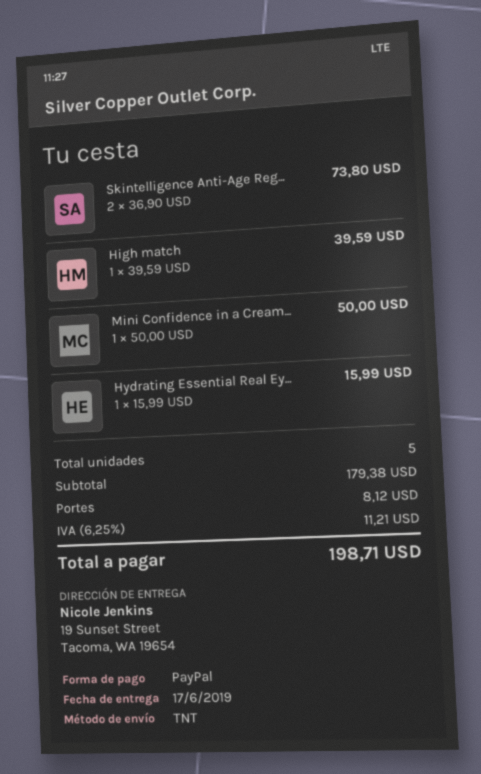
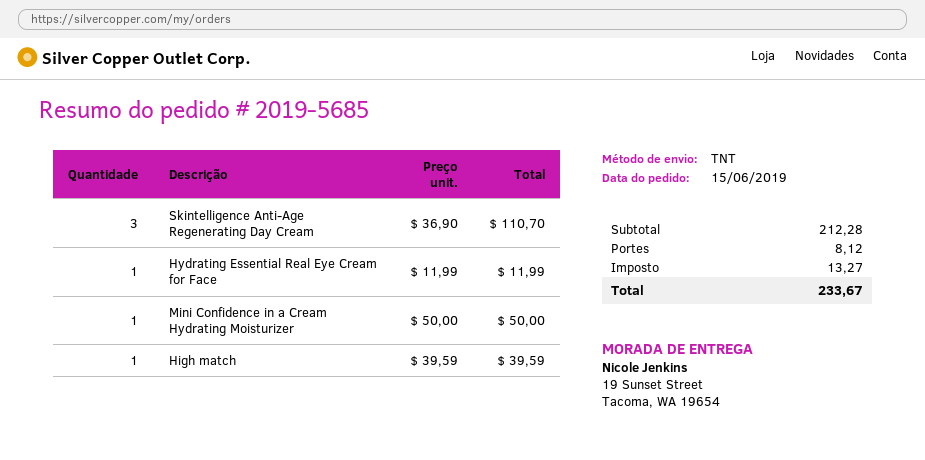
Skintelligence Anti-Age Reg...: 2 x 36.90 = 73.80 -> 3 x 36.90 = 110.70
Hydrating Essential Real Ey...: 1 x 15.99 = 15.99 -> 1 x 11.99 = 11.99
subtotal: 179.38 -> 212.28
tax: 11.21 -> 13.27
total: 198.71 -> 233.67

